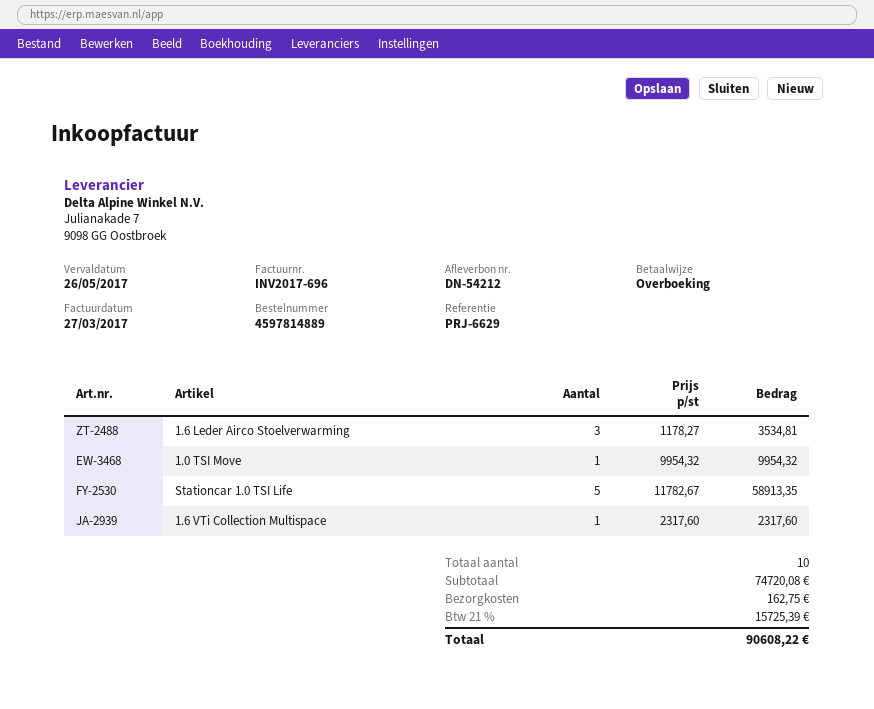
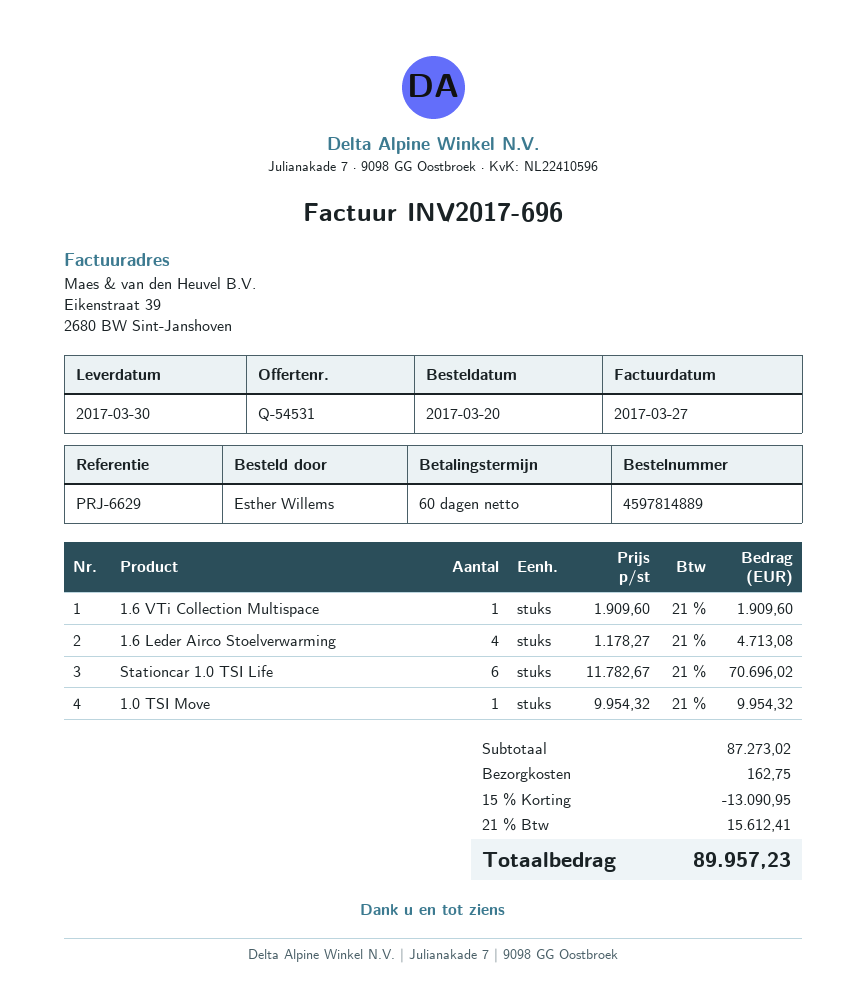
1.6 Leder Airco Stoelverwarming: 3 x 1178.27 = 3534.81 -> 4 x 1178.27 = 4713.08
Stationcar 1.0 TSI Life: 5 x 11782.67 = 58913.35 -> 6 x 11782.67 = 70696.02
1.6 VTi Collection Multispace: 1 x 2317.60 = 2317.60 -> 1 x 1909.60 = 1909.60
subtotal: 74720.08 -> 87273.02
discount: none -> 15% = 13090.95
tax: 21% = 15725.39 -> 21% = 15612.41
total: 90608.22 -> 89957.23

